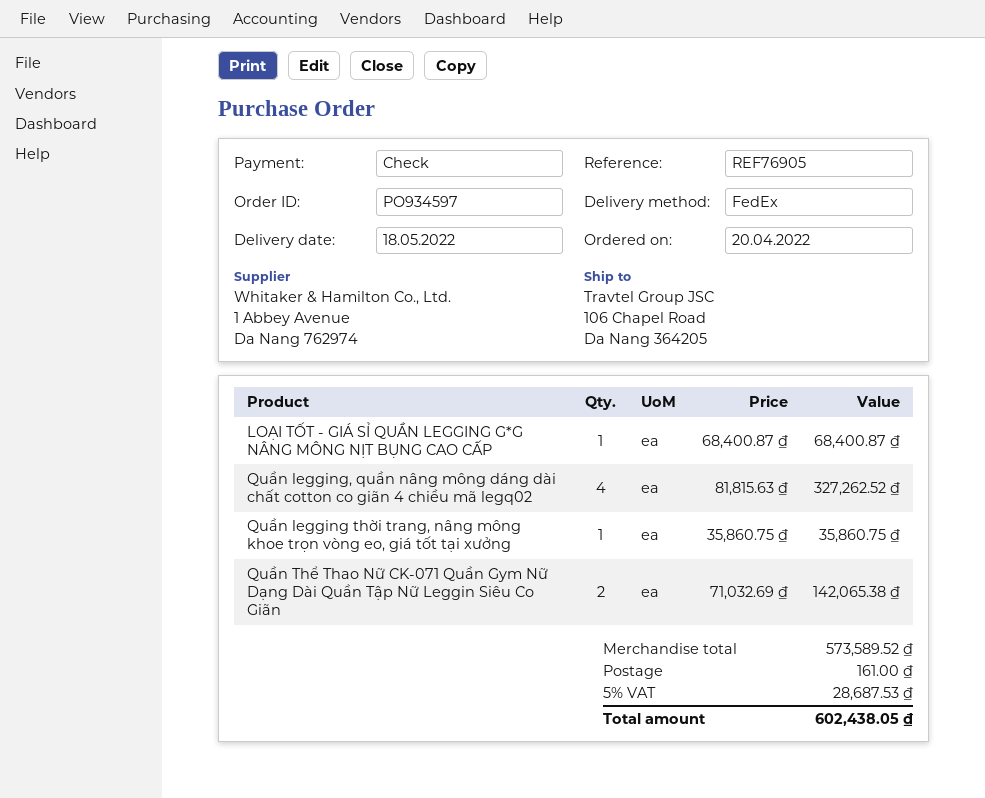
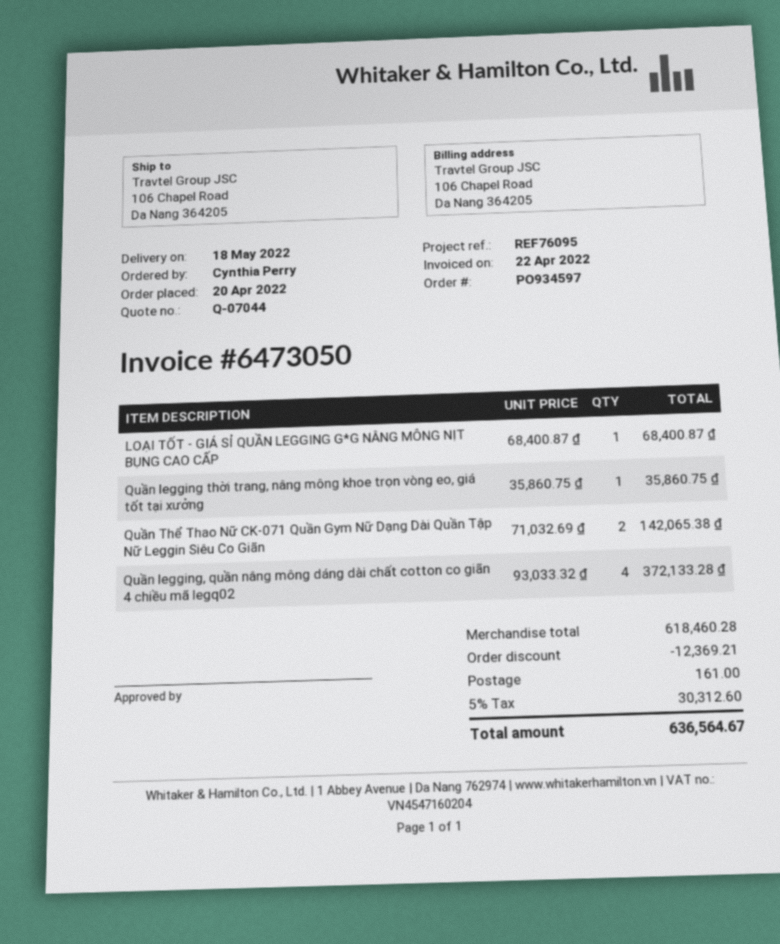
reference: REF76905 -> REF76095
Quần legging, quần nâng mông dáng dài chất cotton co giãn 4 chiều mã legq02: 4 x 81815.63 = 327262.52 -> 4 x 93033.32 = 372133.28
subtotal: 573589.52 -> 618460.28
discount: none -> 12369.21
tax: 5% = 28687.53 -> 5% = 30312.60
total: 602438.05 -> 636564.67

